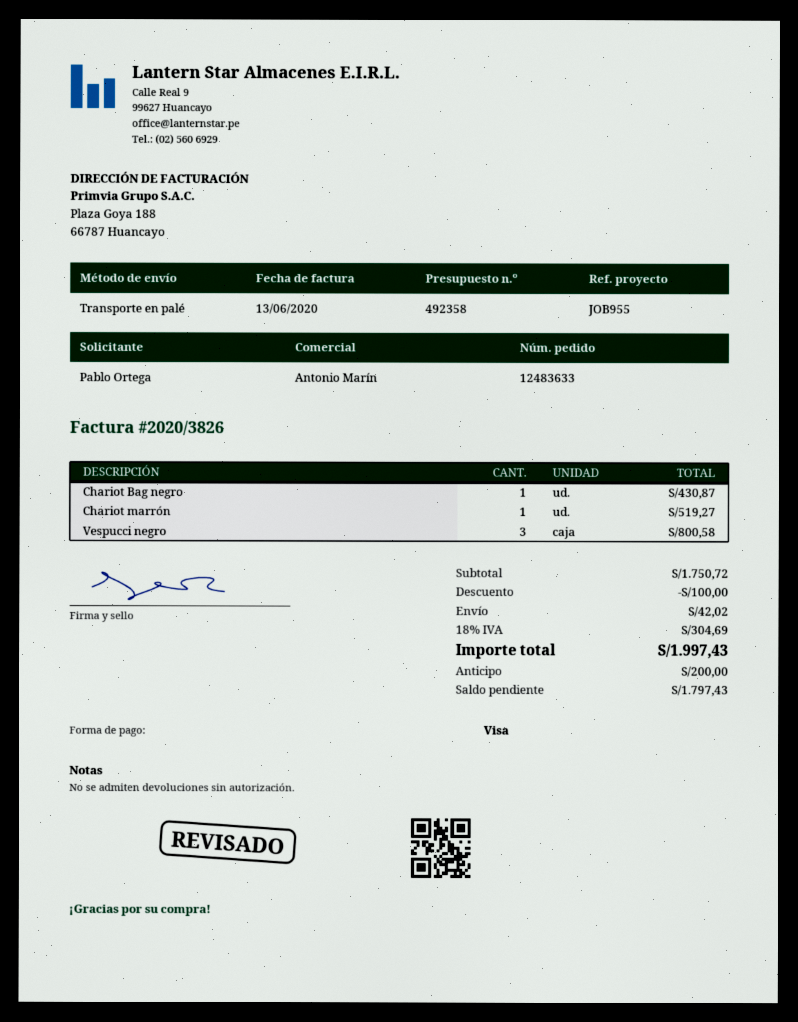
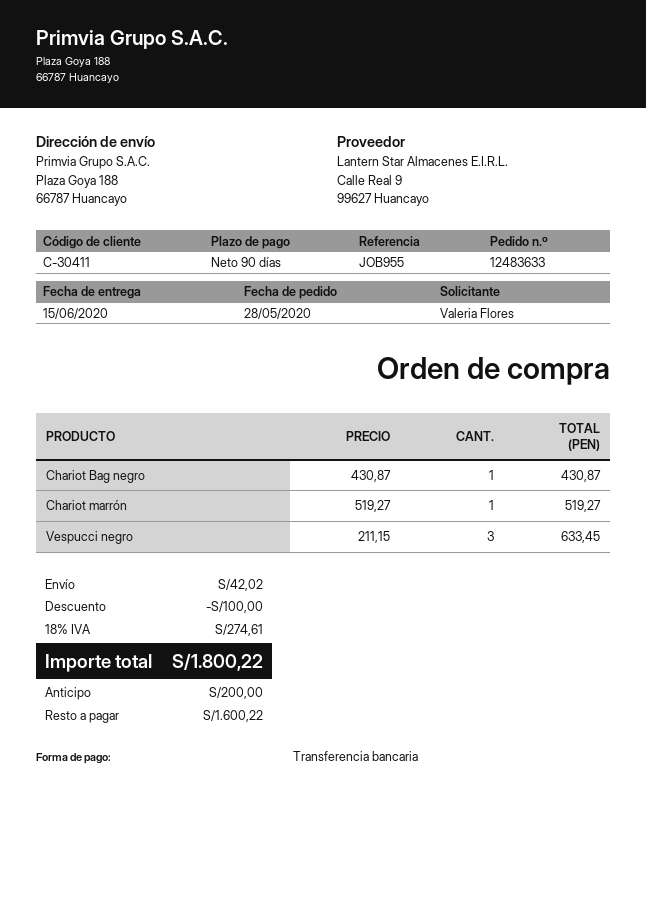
ordered by: Pablo Ortega -> Valeria Flores
payment method: Visa -> bank transfer
Vespucci negro: 3 for 800.58 -> 3 for 633.45
tax: 18% = 304.69 -> 18% = 274.61
total: 1997.43 -> 1800.22
balance: 1797.43 -> 1600.22

